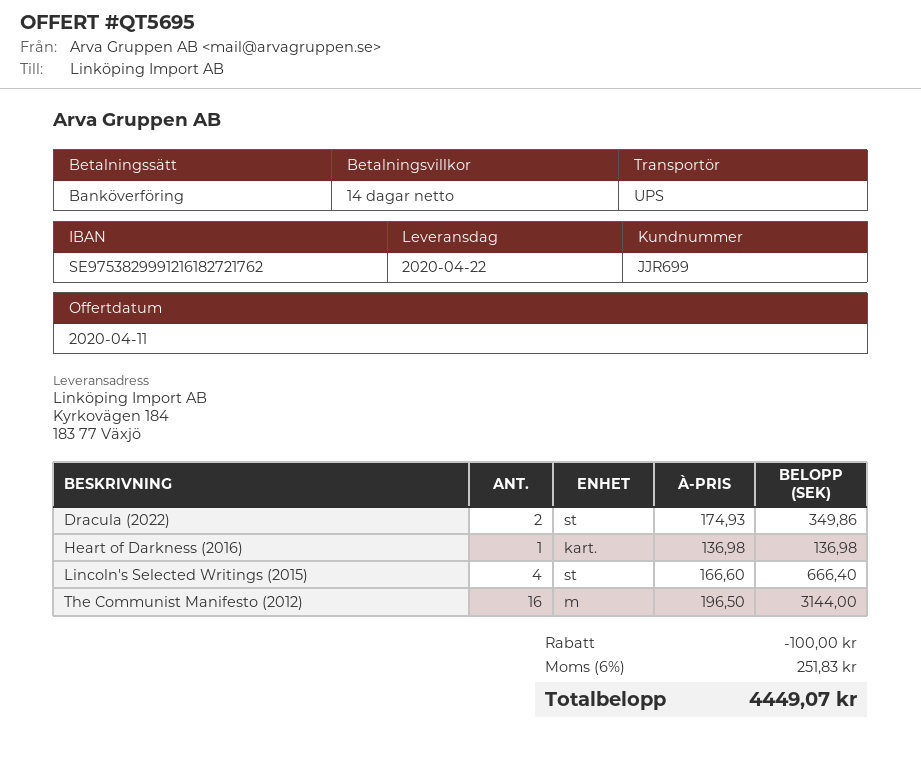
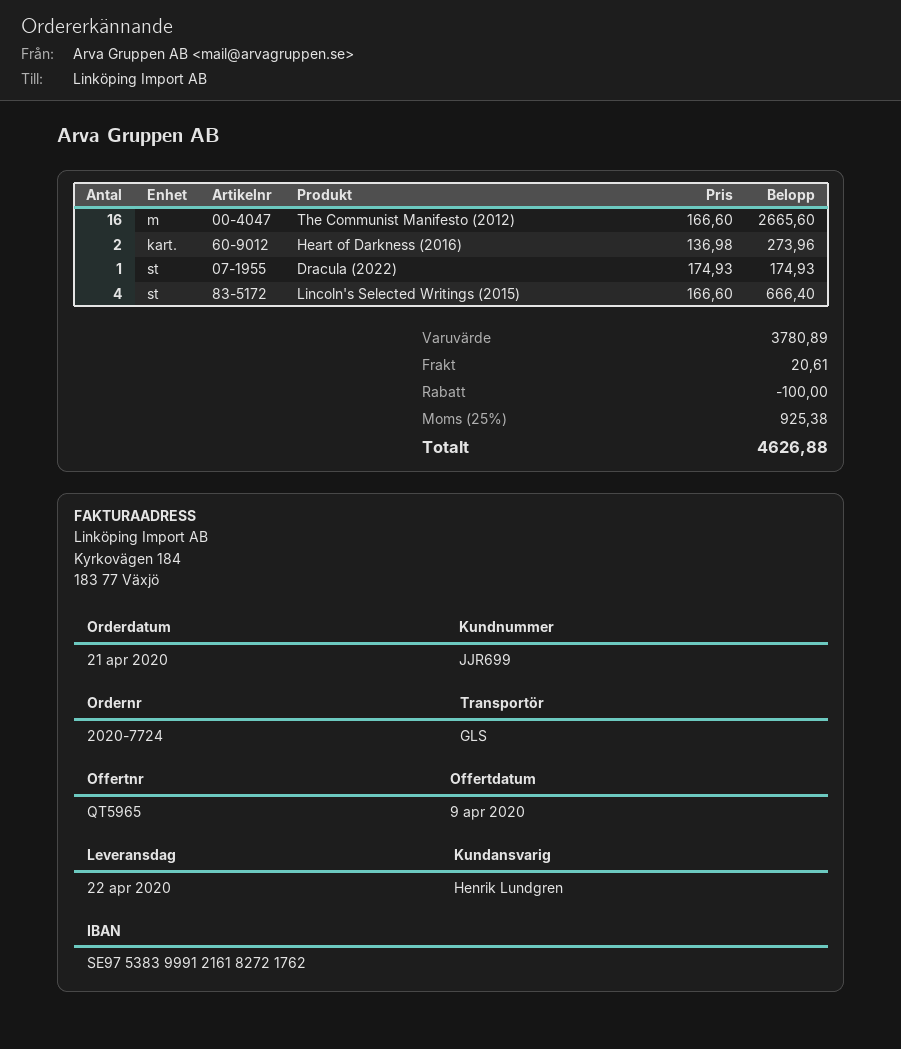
quote number: QT5695 -> QT5965
quote date: 2020-04-11 -> 2020-04-09
bank account: SE9753829991216182721762 -> SE9753839991216182721762
shipping method: UPS -> GLS
Dracula (2022): 2 x 174.93 = 349.86 -> 1 x 174.93 = 174.93
Heart of Darkness (2016): 1 x 136.98 = 136.98 -> 2 x 136.98 = 273.96
The Communist Manifesto (2012): 16 x 196.50 = 3144.00 -> 16 x 166.60 = 2665.60
shipping: none -> 20.61
tax: 6% = 251.83 -> 25% = 925.38
total: 4449.07 -> 4626.88

